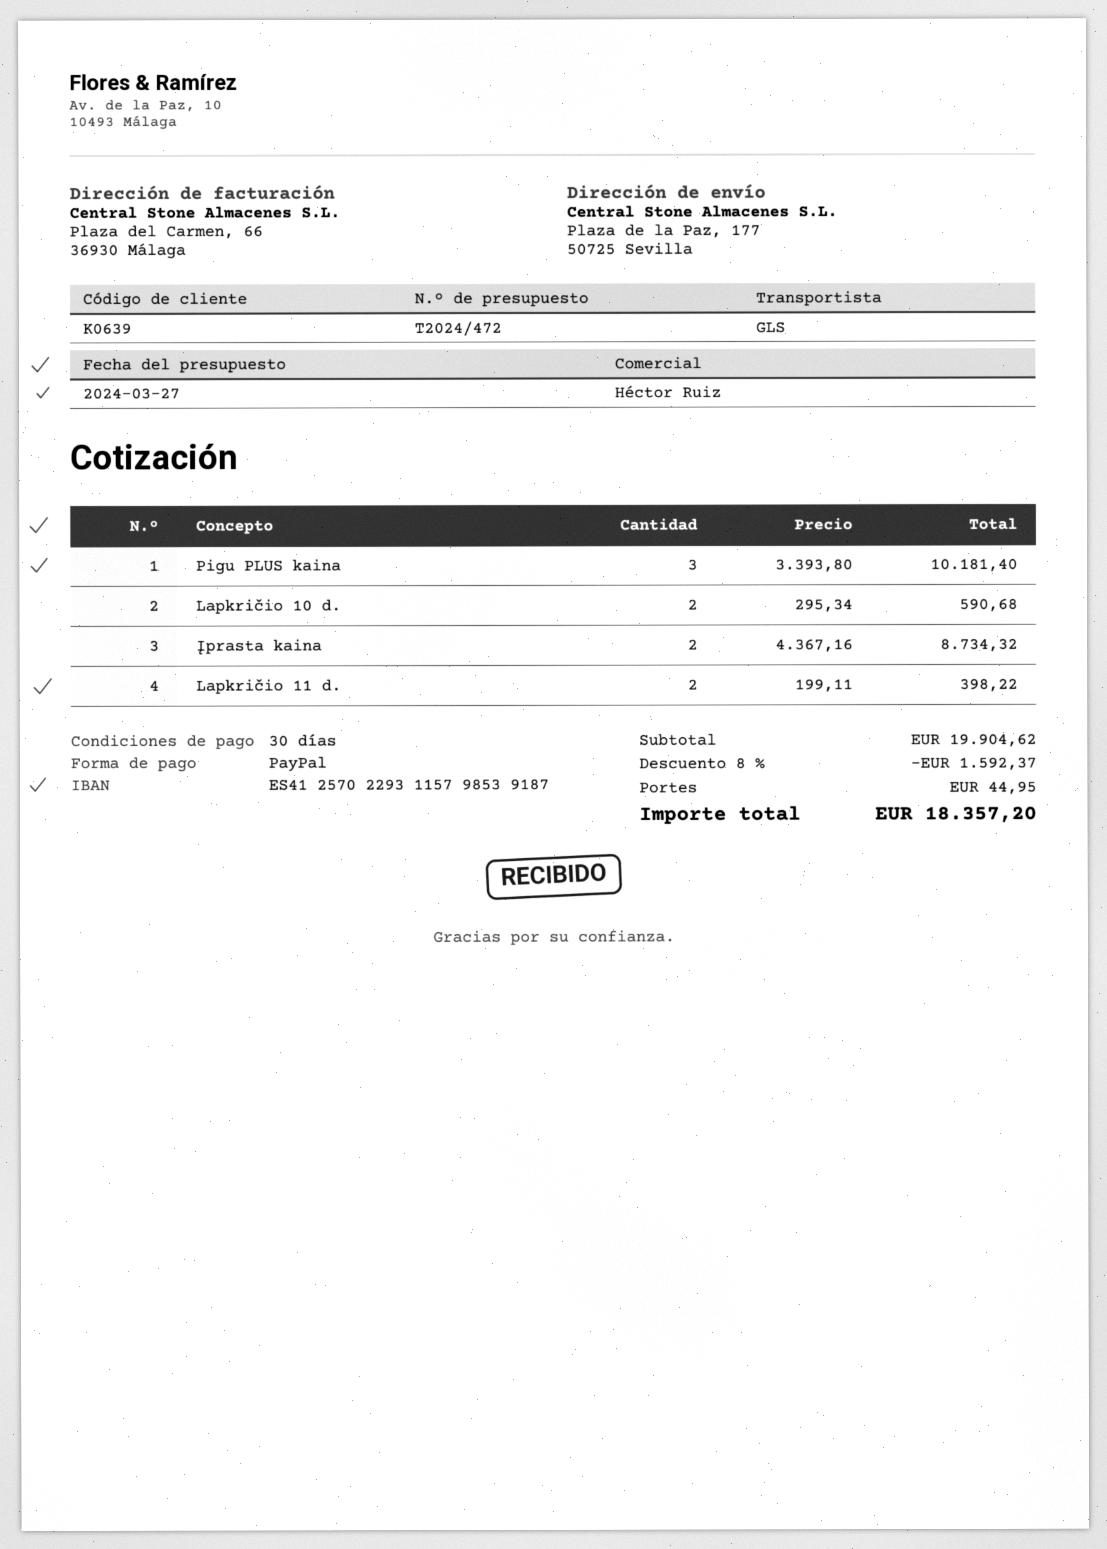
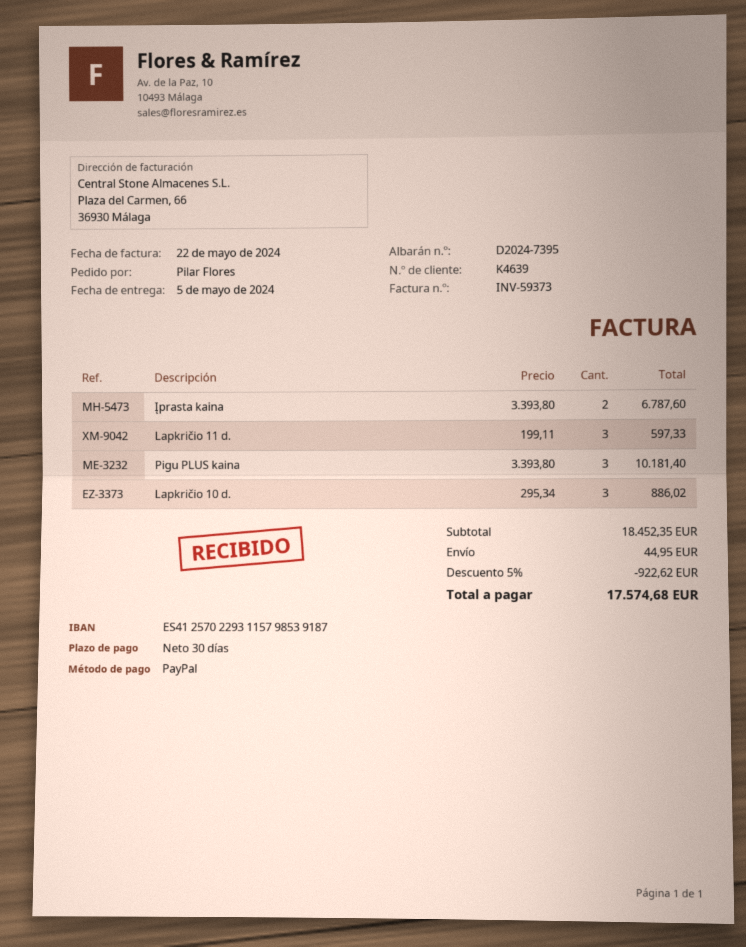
customer number: K0639 -> K4639
Lapkričio 10 d.: 2 x 295.34 = 590.68 -> 3 x 295.34 = 886.02
Įprasta kaina: 2 x 4367.16 = 8734.32 -> 2 x 3393.80 = 6787.60
Lapkričio 11 d.: 2 x 199.11 = 398.22 -> 3 x 199.11 = 597.33
subtotal: 19904.62 -> 18452.35
discount: 8% = 1592.37 -> 5% = 922.62
total: 18357.20 -> 17574.68

